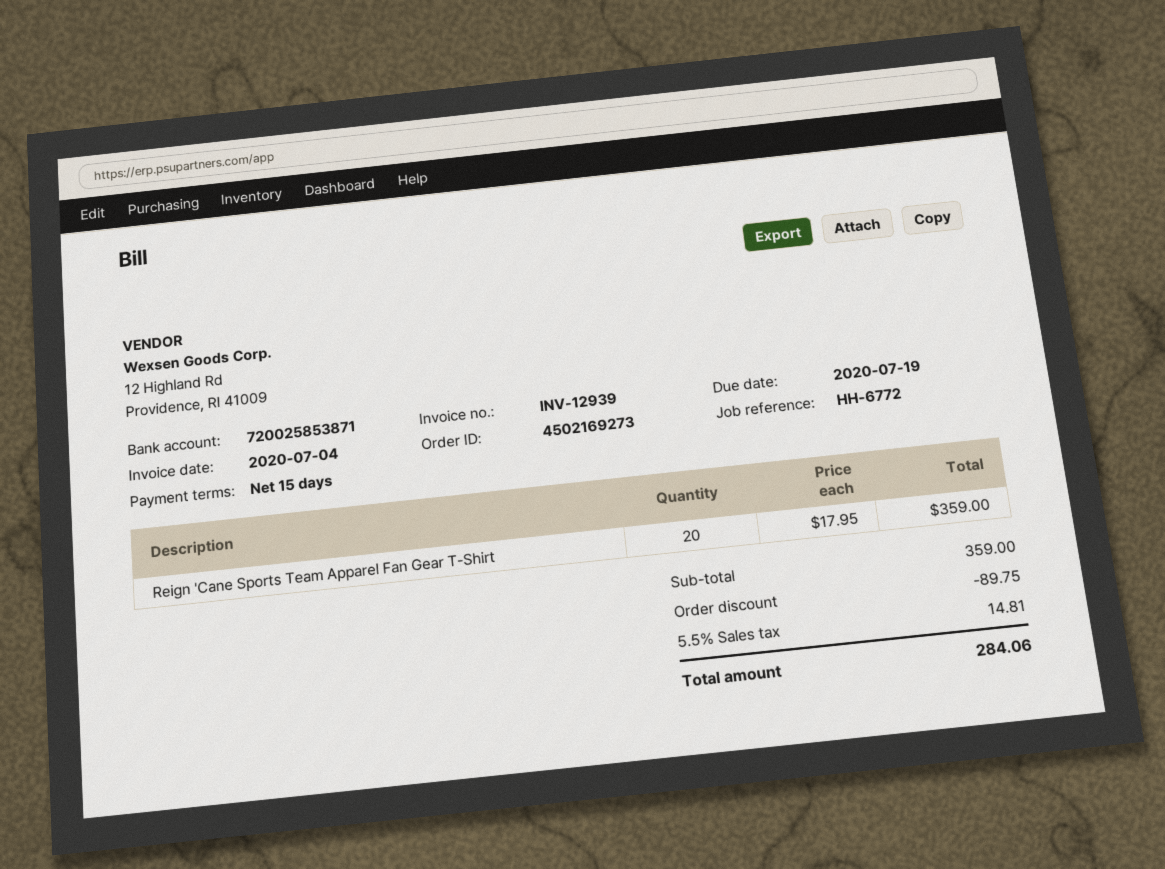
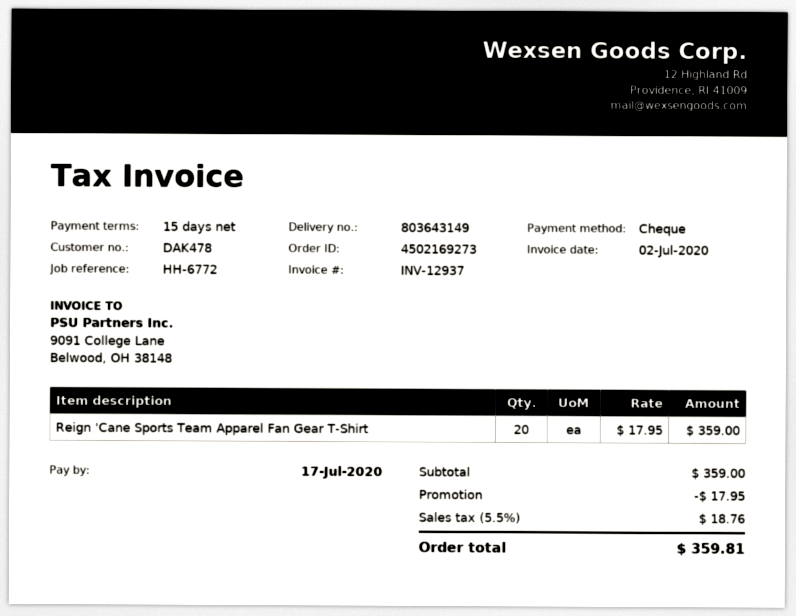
invoice number: INV-12939 -> INV-12937
invoice date: 2020-07-04 -> 2020-07-02
due date: 2020-07-19 -> 2020-07-17
discount: 89.75 -> 17.95
tax: 5.5% = 14.81 -> 5.5% = 18.76
total: 284.06 -> 359.81

